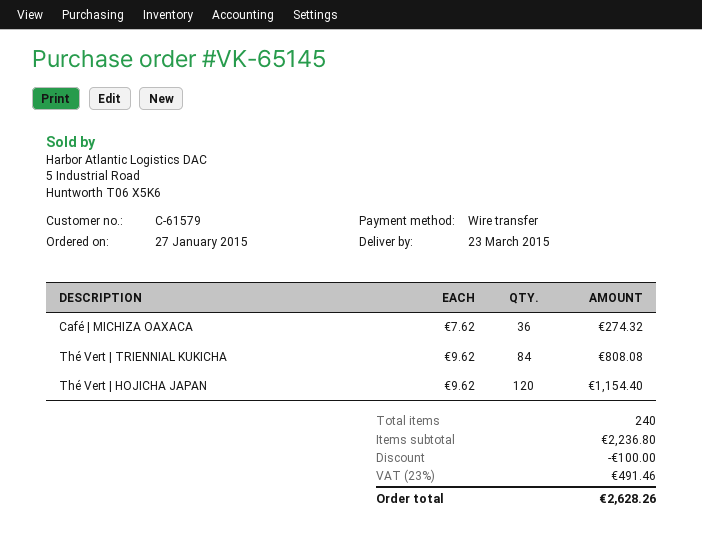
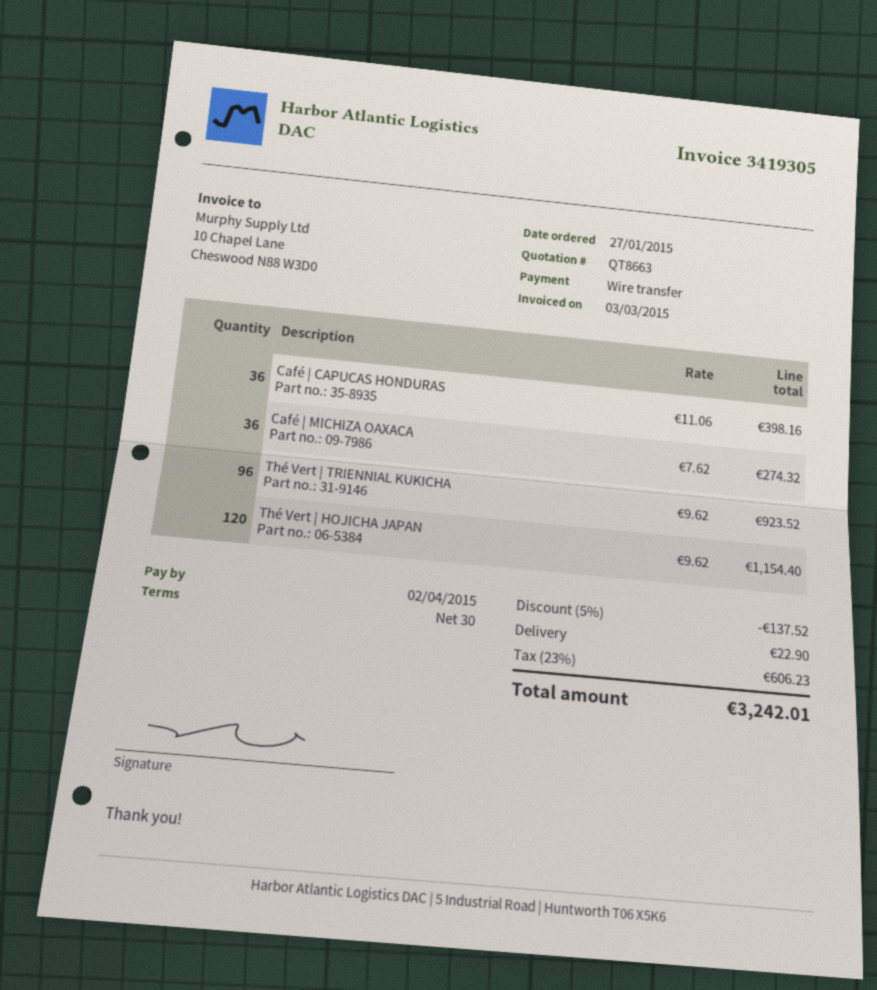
Thé Vert | TRIENNIAL KUKICHA: 84 x 9.62 = 808.08 -> 96 x 9.62 = 923.52
Café | CAPUCAS HONDURAS: none -> 36 x 11.06 = 398.16
discount: 100.00 -> 137.52
shipping: none -> 22.90
tax: 23% = 491.46 -> 23% = 606.23
total: 2628.26 -> 3242.01

